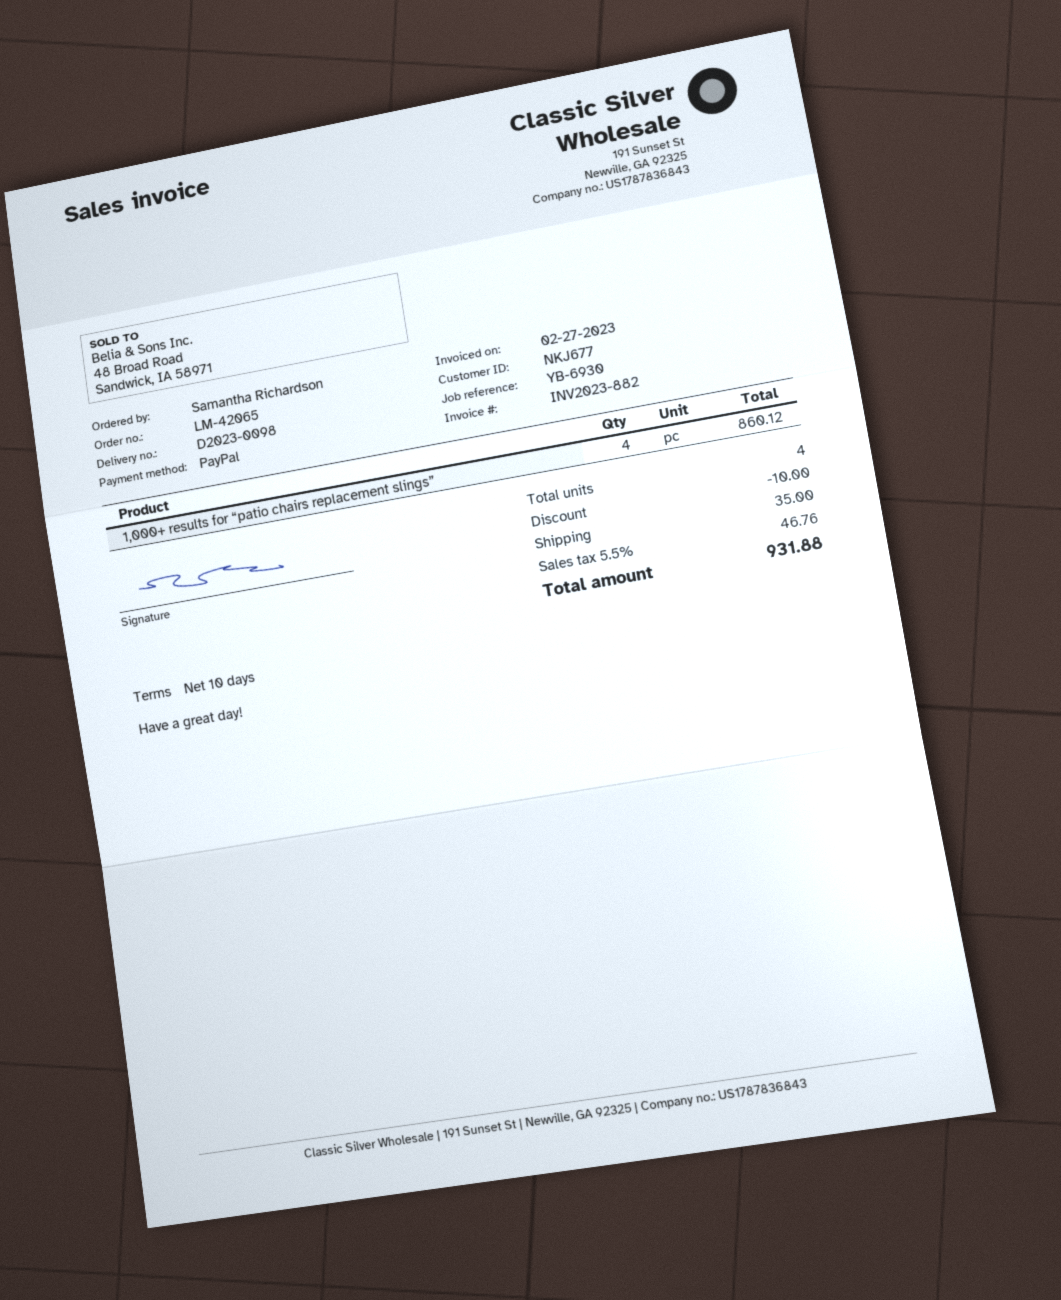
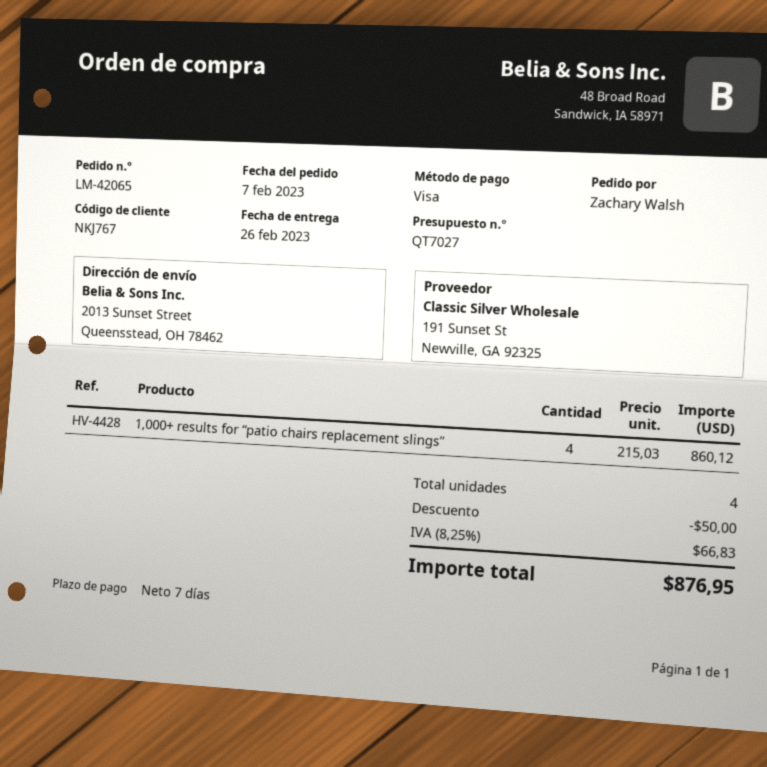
payment terms: 10 days -> 7 days
customer number: NKJ677 -> NKJ767
ordered by: Samantha Richardson -> Zachary Walsh
payment method: PayPal -> Visa
discount: 10.00 -> 50.00
shipping: 35.00 -> none
tax: 5.5% = 46.76 -> 8.25% = 66.83
total: 931.88 -> 876.95

